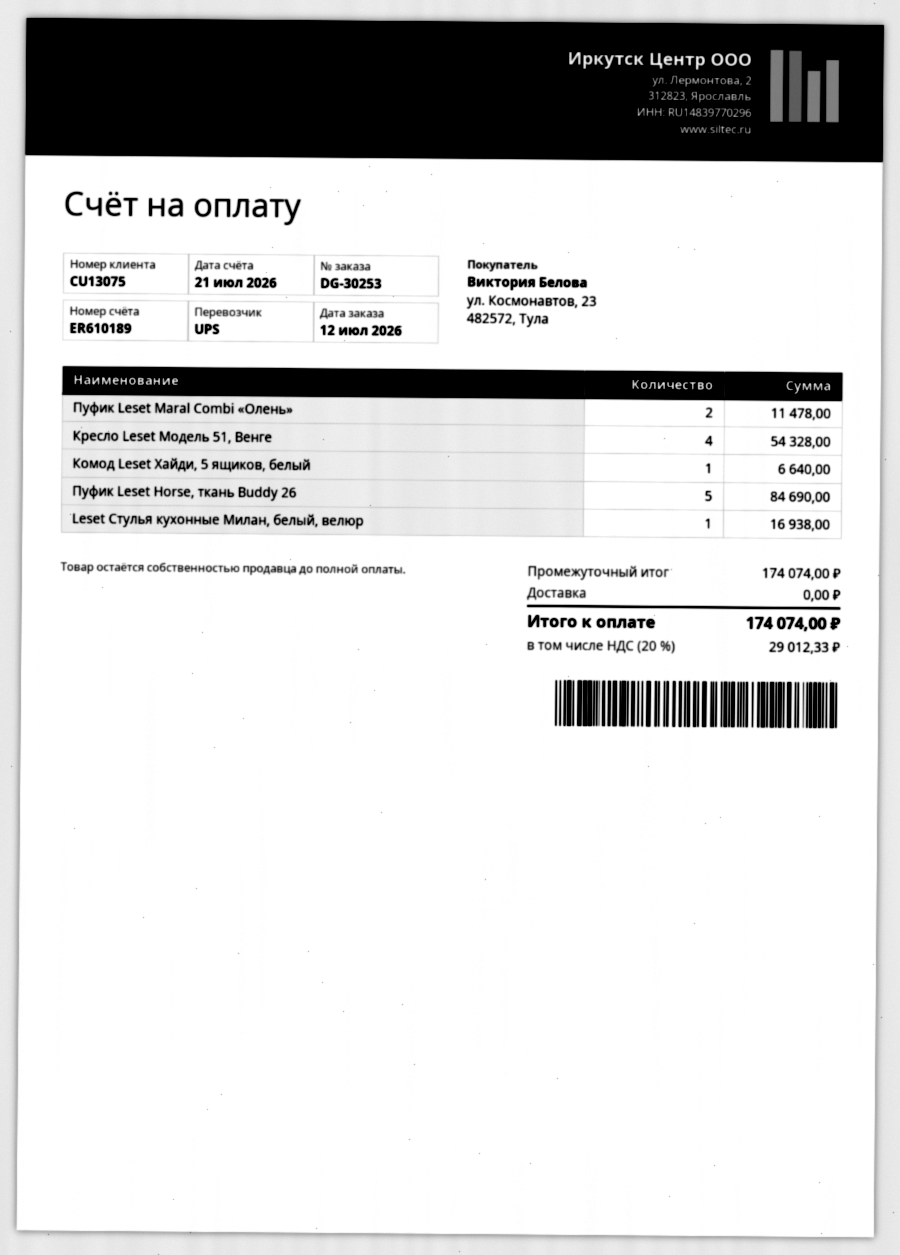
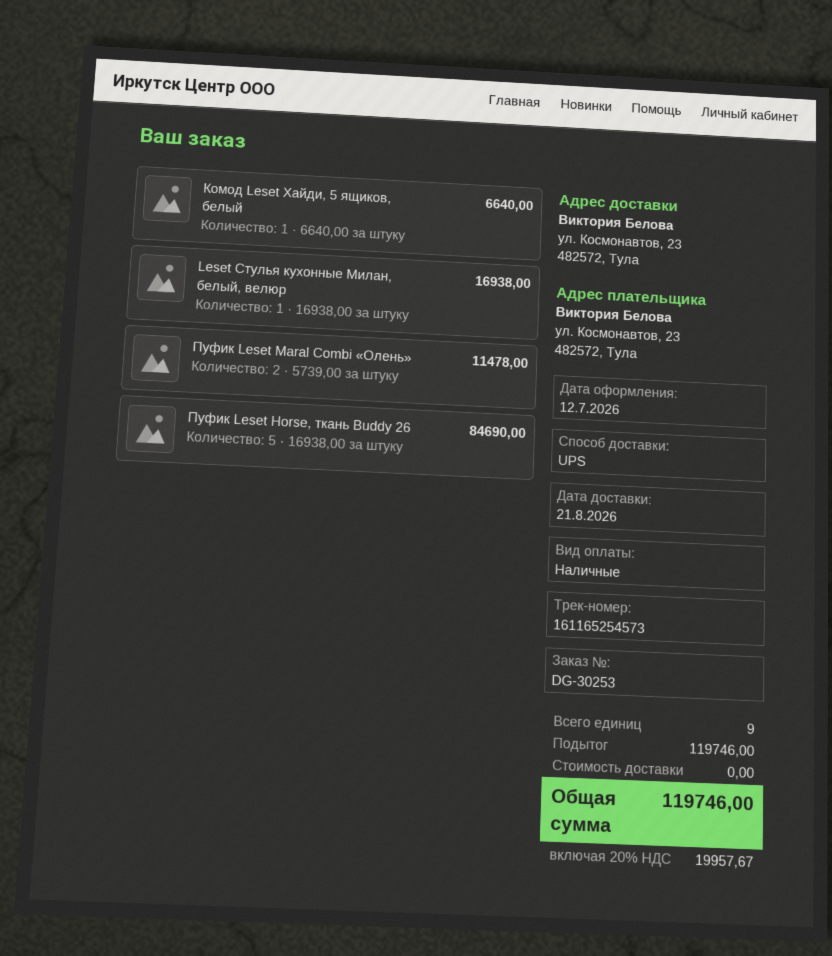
Кресло Leset Модель 51, Венге: 4 for 54328.00 -> none
subtotal: 174074.00 -> 119746.00
tax: 20% = 29012.33 -> 20% = 19957.67
total: 174074.00 -> 119746.00

